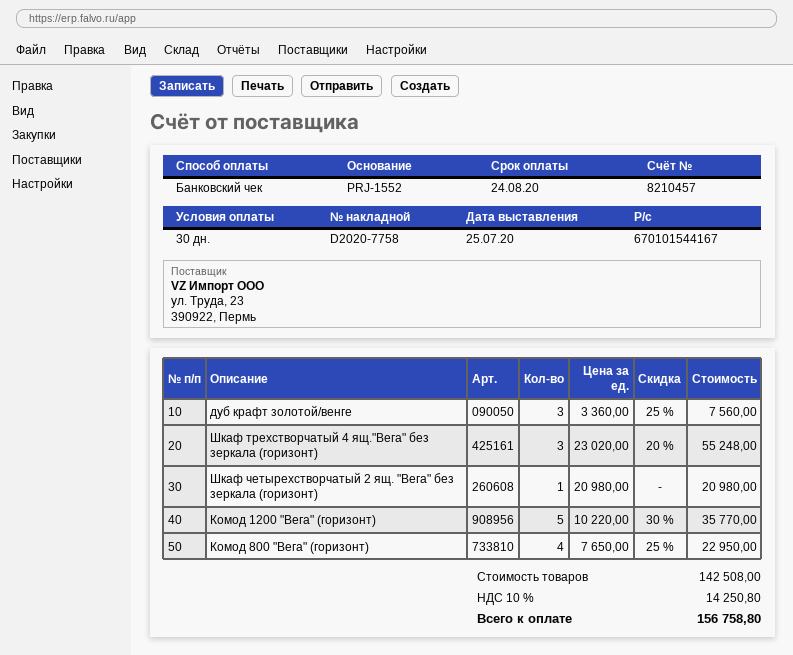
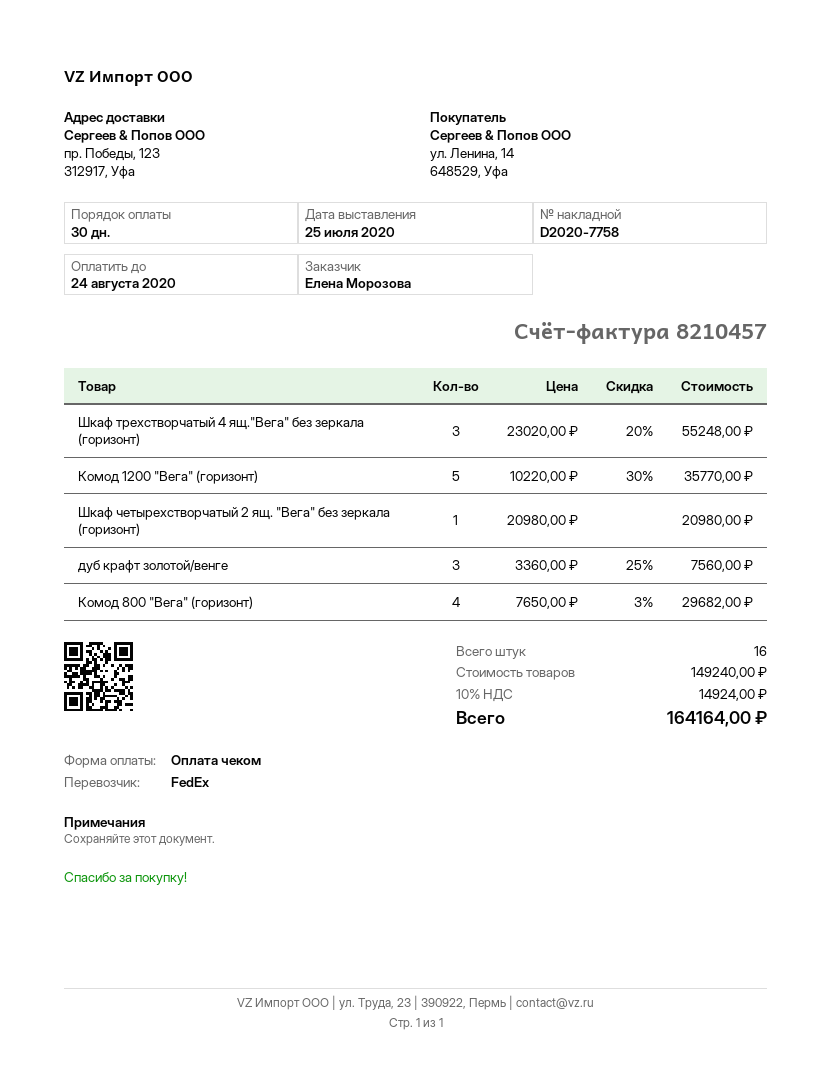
Комод 800 "Вега" (горизонт): 4 x 7650.00 - 25% = 22950.00 -> 4 x 7650.00 - 3% = 29682.00
subtotal: 142508.00 -> 149240.00
tax: 10% = 14250.80 -> 10% = 14924.00
total: 156758.80 -> 164164.00

